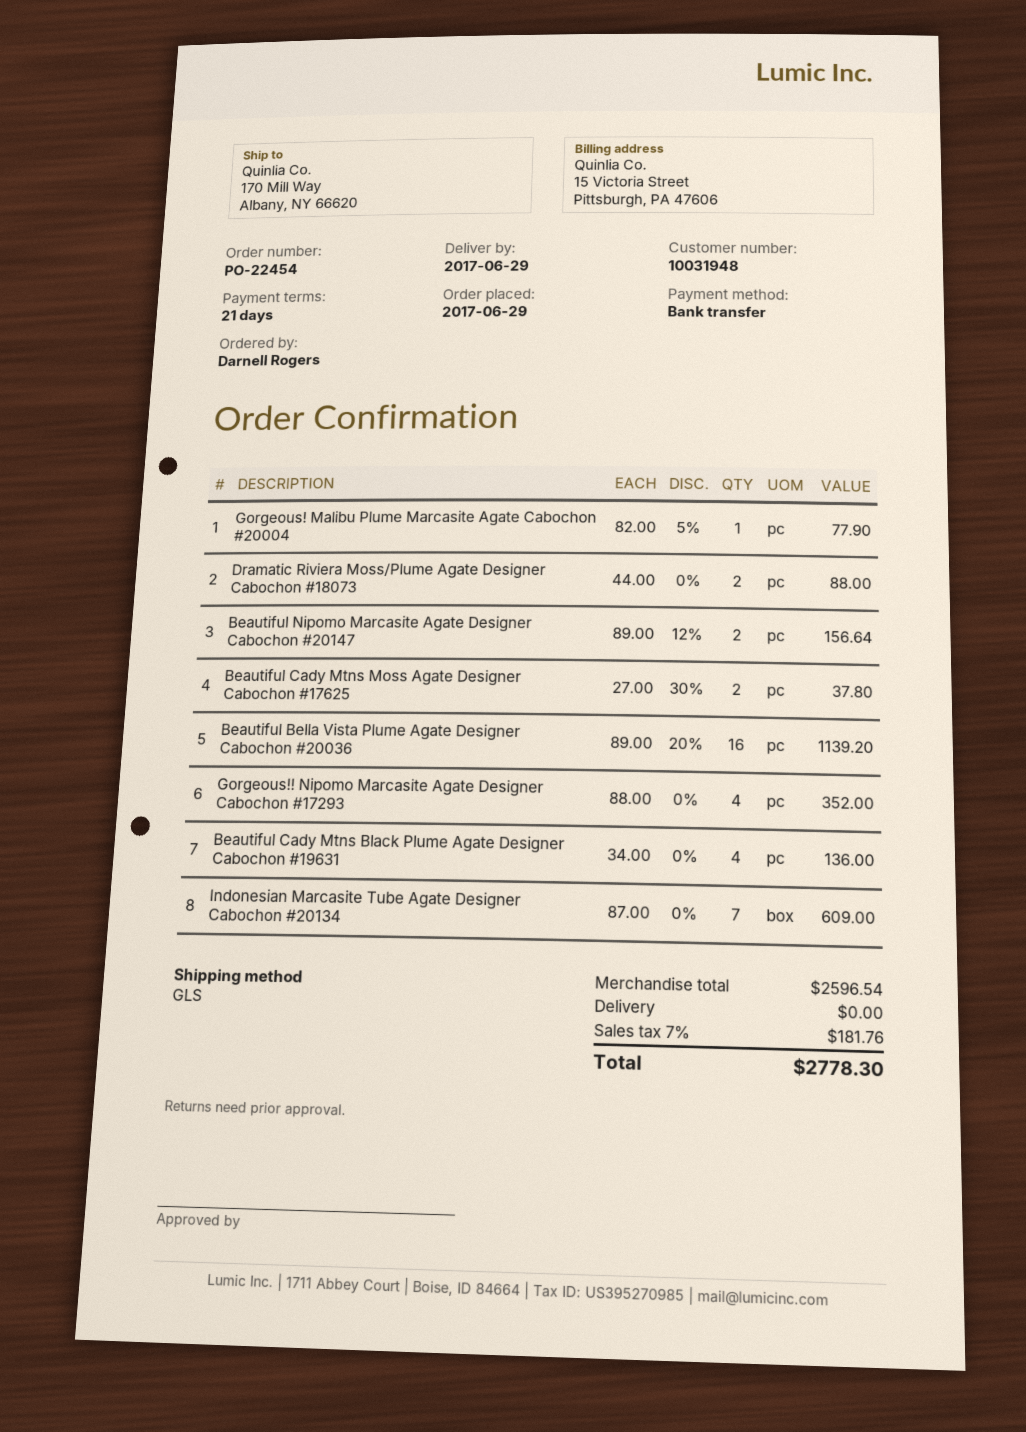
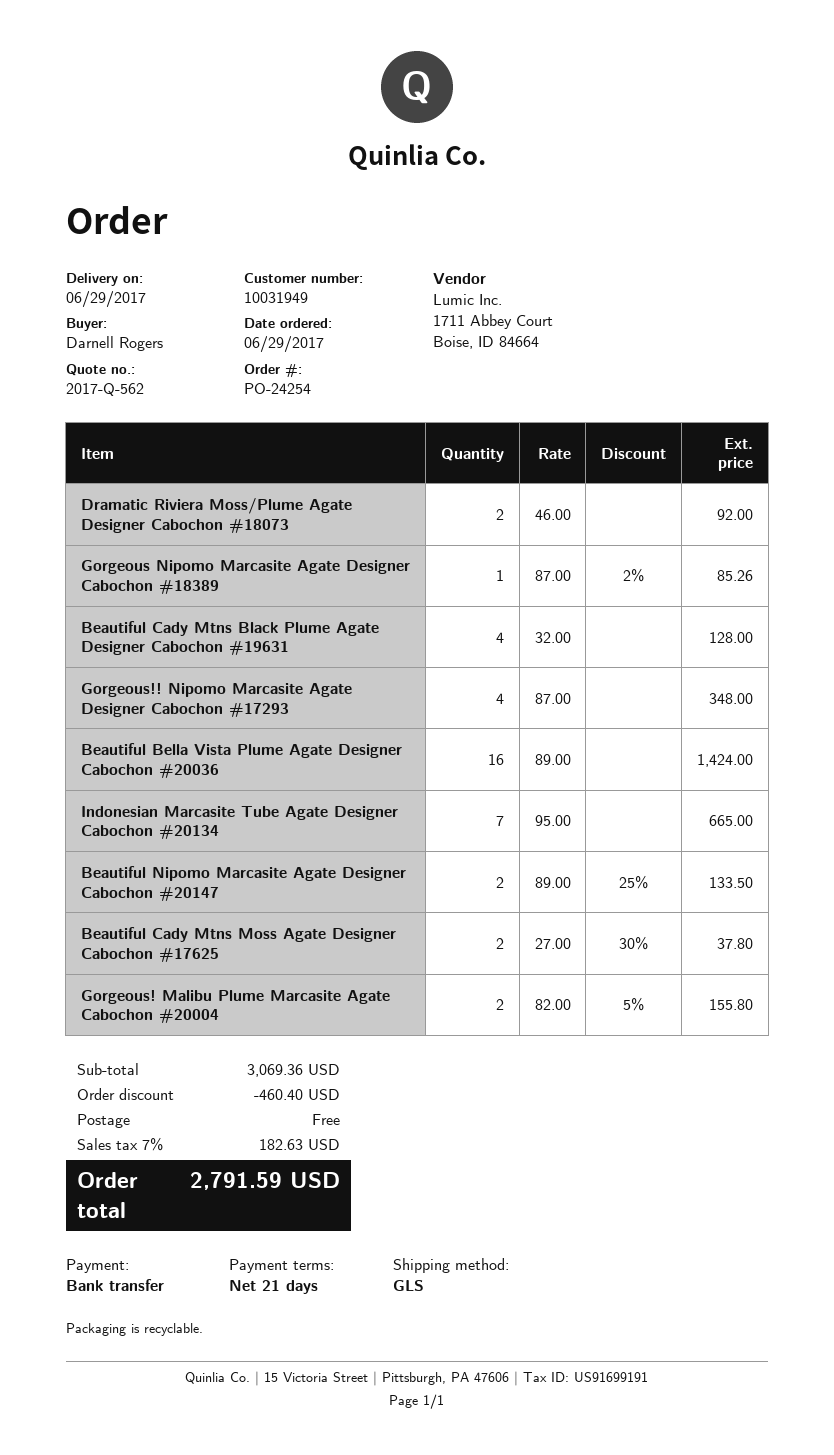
order number: PO-22454 -> PO-24254
customer number: 10031948 -> 10031949
Gorgeous! Malibu Plume Marcasite Agate Cabochon #20004: 1 x 82.00 - 5% = 77.90 -> 2 x 82.00 - 5% = 155.80
Dramatic Riviera Moss/Plume Agate Designer Cabochon #18073: 2 x 44.00 = 88.00 -> 2 x 46.00 = 92.00
Beautiful Nipomo Marcasite Agate Designer Cabochon #20147: 2 x 89.00 - 12% = 156.64 -> 2 x 89.00 - 25% = 133.50
Beautiful Bella Vista Plume Agate Designer Cabochon #20036: 16 x 89.00 - 20% = 1139.20 -> 16 x 89.00 = 1424.00
Gorgeous!! Nipomo Marcasite Agate Designer Cabochon #17293: 4 x 88.00 = 352.00 -> 4 x 87.00 = 348.00
Beautiful Cady Mtns Black Plume Agate Designer Cabochon #19631: 4 x 34.00 = 136.00 -> 4 x 32.00 = 128.00
Indonesian Marcasite Tube Agate Designer Cabochon #20134: 7 x 87.00 = 609.00 -> 7 x 95.00 = 665.00
Gorgeous Nipomo Marcasite Agate Designer Cabochon #18389: none -> 1 x 87.00 - 2% = 85.26
subtotal: 2596.54 -> 3069.36
discount: none -> 460.40
tax: 7% = 181.76 -> 7% = 182.63
total: 2778.30 -> 2791.59

